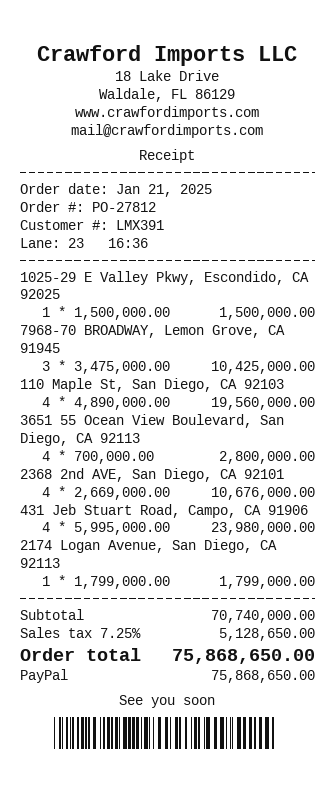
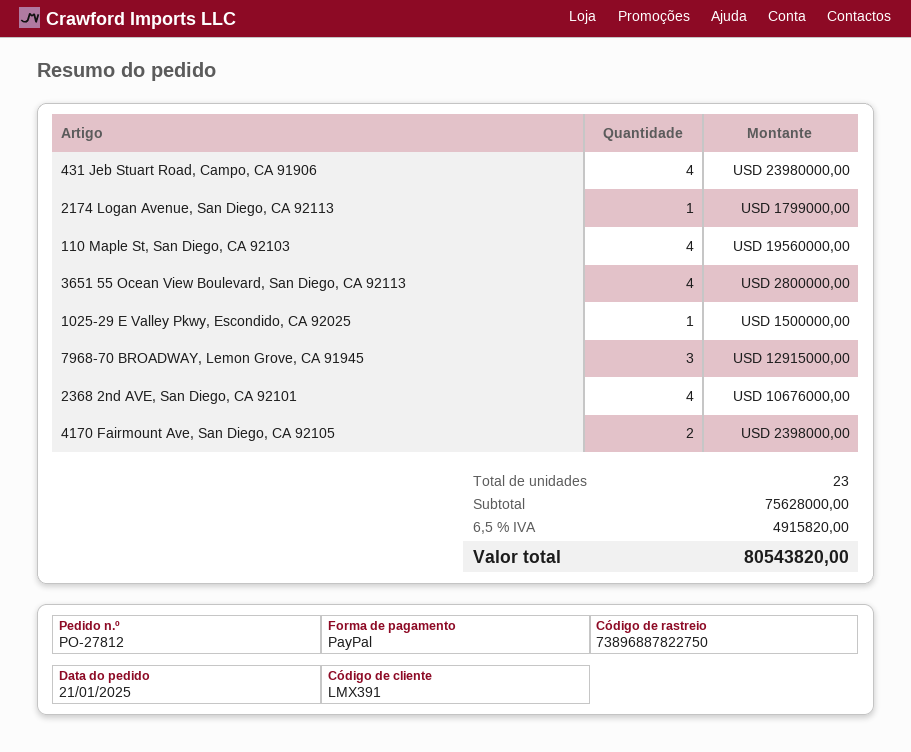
7968-70 BROADWAY, Lemon Grove, CA 91945: 3 for 10425000.00 -> 3 for 12915000.00
4170 Fairmount Ave, San Diego, CA 92105: none -> 2 for 2398000.00
subtotal: 70740000.00 -> 75628000.00
tax: 7.25% = 5128650.00 -> 6.5% = 4915820.00
total: 75868650.00 -> 80543820.00

